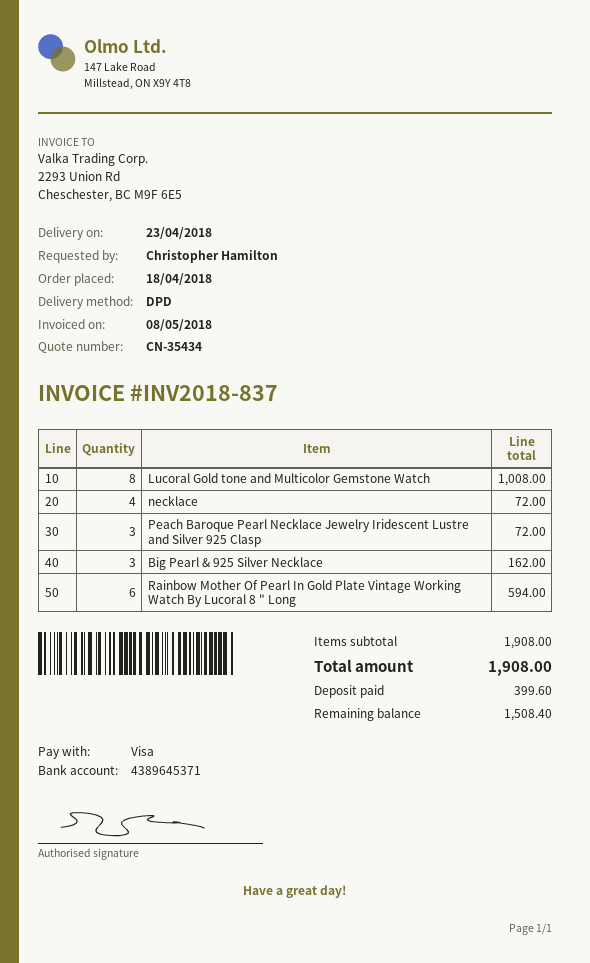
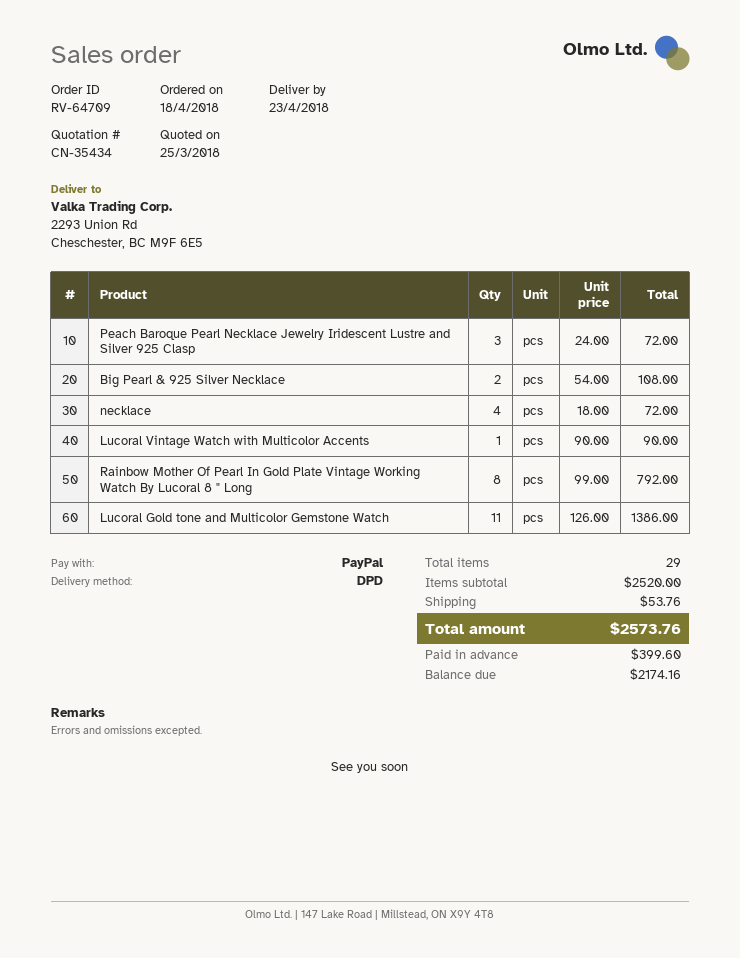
payment method: Visa -> PayPal
Lucoral Gold tone and Multicolor Gemstone Watch: 8 for 1008.00 -> 11 for 1386.00
Big Pearl & 925 Silver Necklace: 3 for 162.00 -> 2 for 108.00
Rainbow Mother Of Pearl In Gold Plate Vintage Working Watch By Lucoral 8 " Long: 6 for 594.00 -> 8 for 792.00
Lucoral Vintage Watch with Multicolor Accents: none -> 1 for 90.00
subtotal: 1908.00 -> 2520.00
shipping: none -> 53.76
total: 1908.00 -> 2573.76
balance: 1508.40 -> 2174.16

